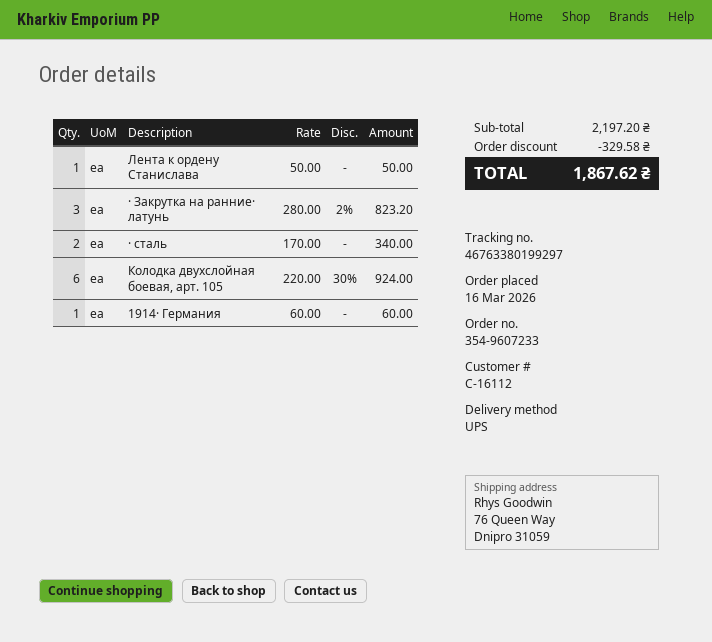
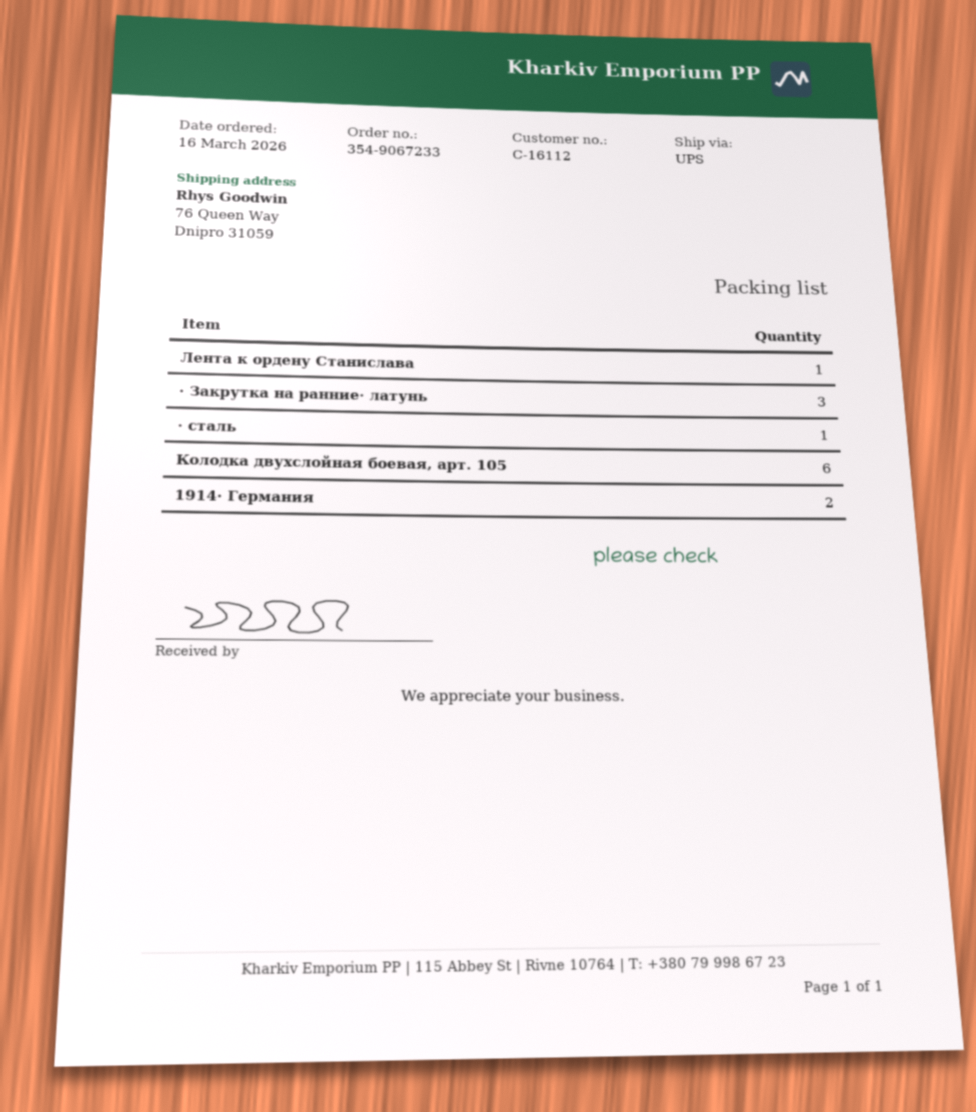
order number: 354-9607233 -> 354-9067233
· сталь: 2 -> 1
1914· Германия: 1 -> 2

